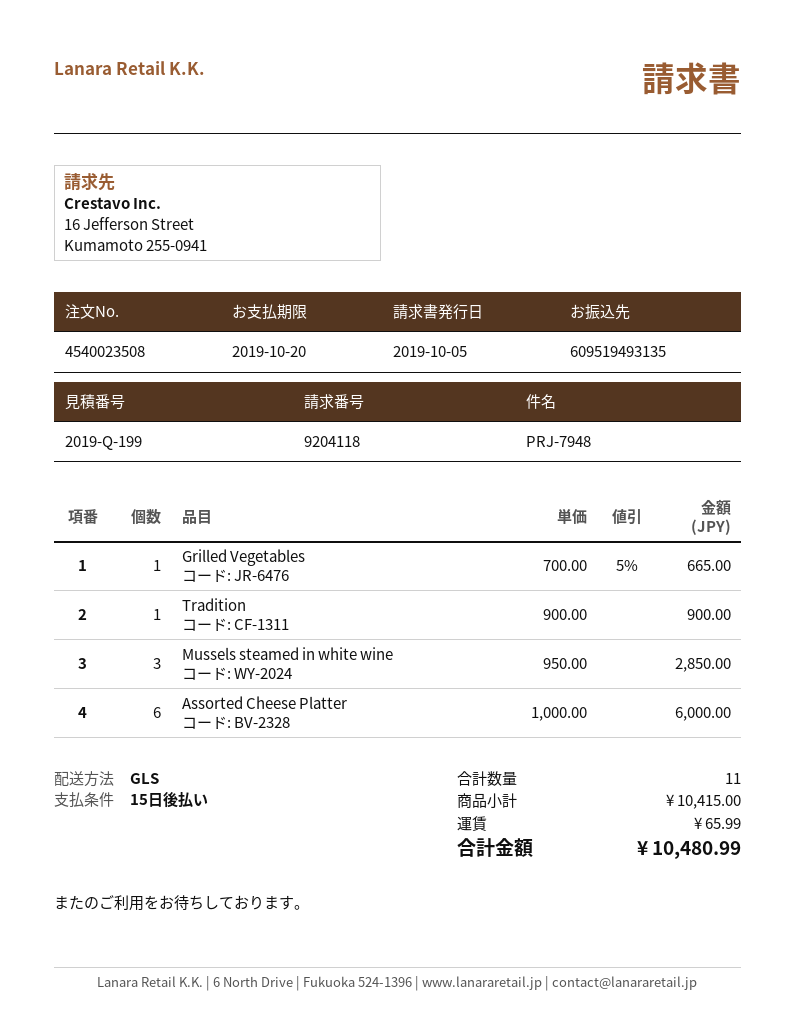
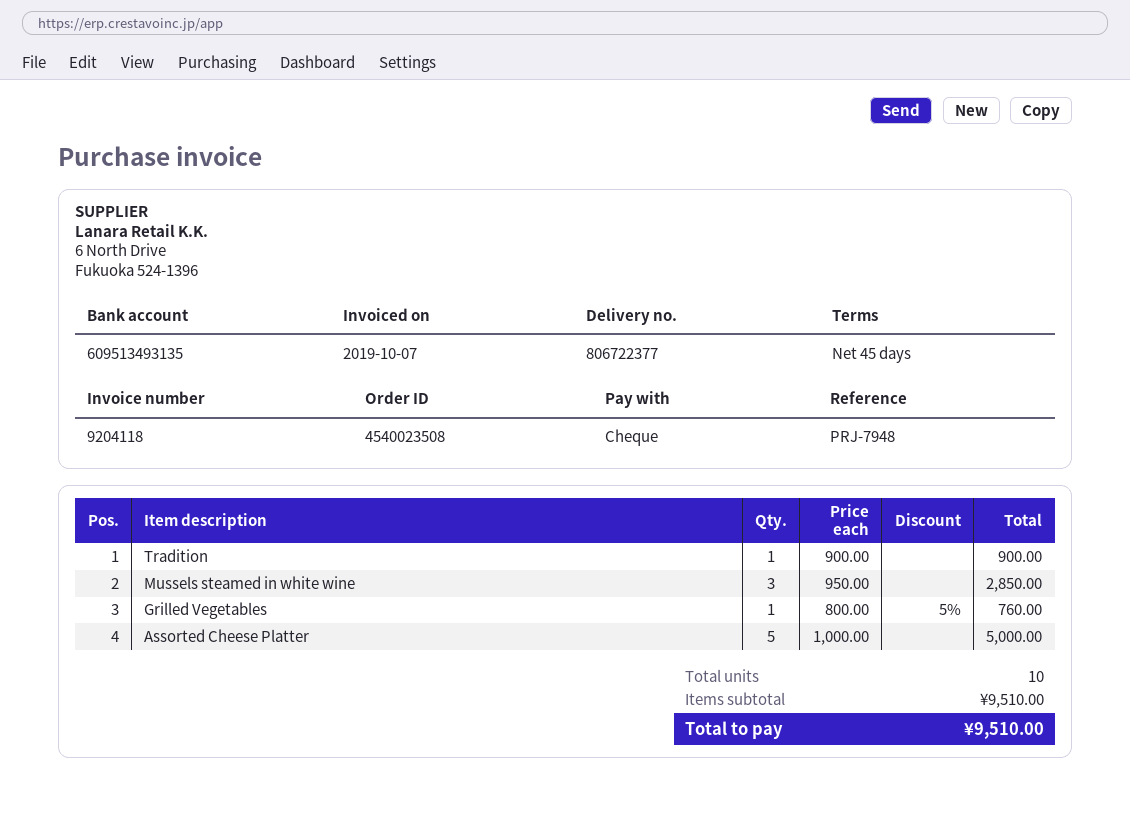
invoice date: 2019-10-05 -> 2019-10-07
payment terms: 15 days -> 45 days
bank account: 609519493135 -> 609513493135
Grilled Vegetables: 1 x 700.00 - 5% = 665.00 -> 1 x 800.00 - 5% = 760.00
Assorted Cheese Platter: 6 x 1000.00 = 6000.00 -> 5 x 1000.00 = 5000.00
total quantity: 11 -> 10
subtotal: 10415.00 -> 9510.00
shipping: 65.99 -> none
total: 10480.99 -> 9510.00

